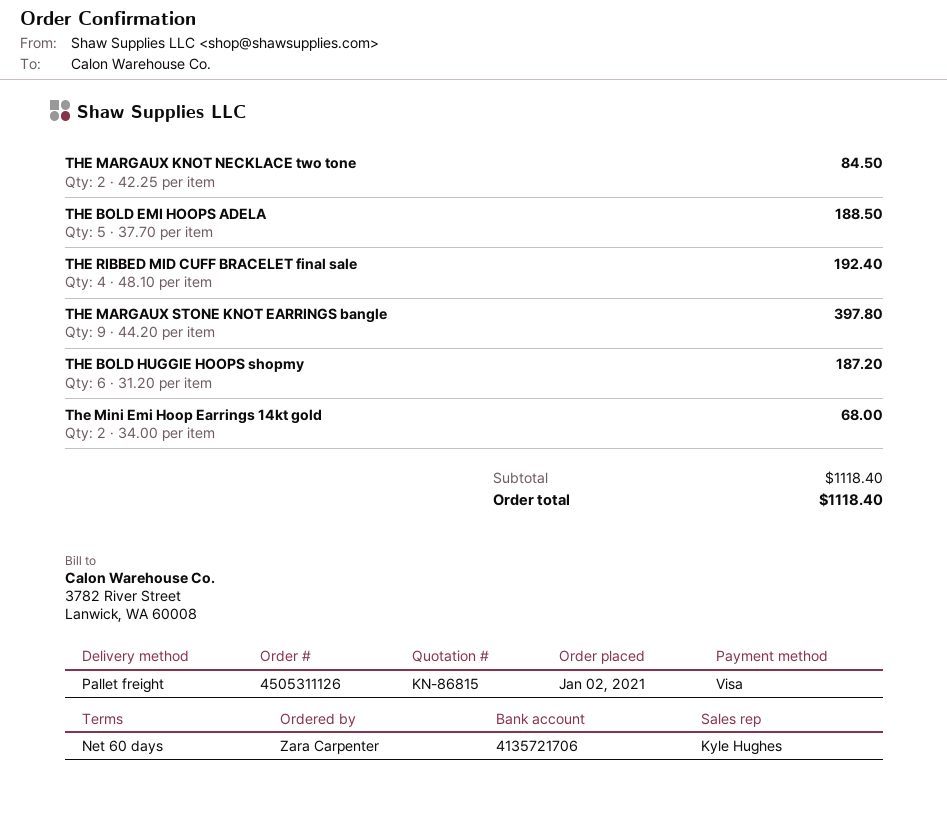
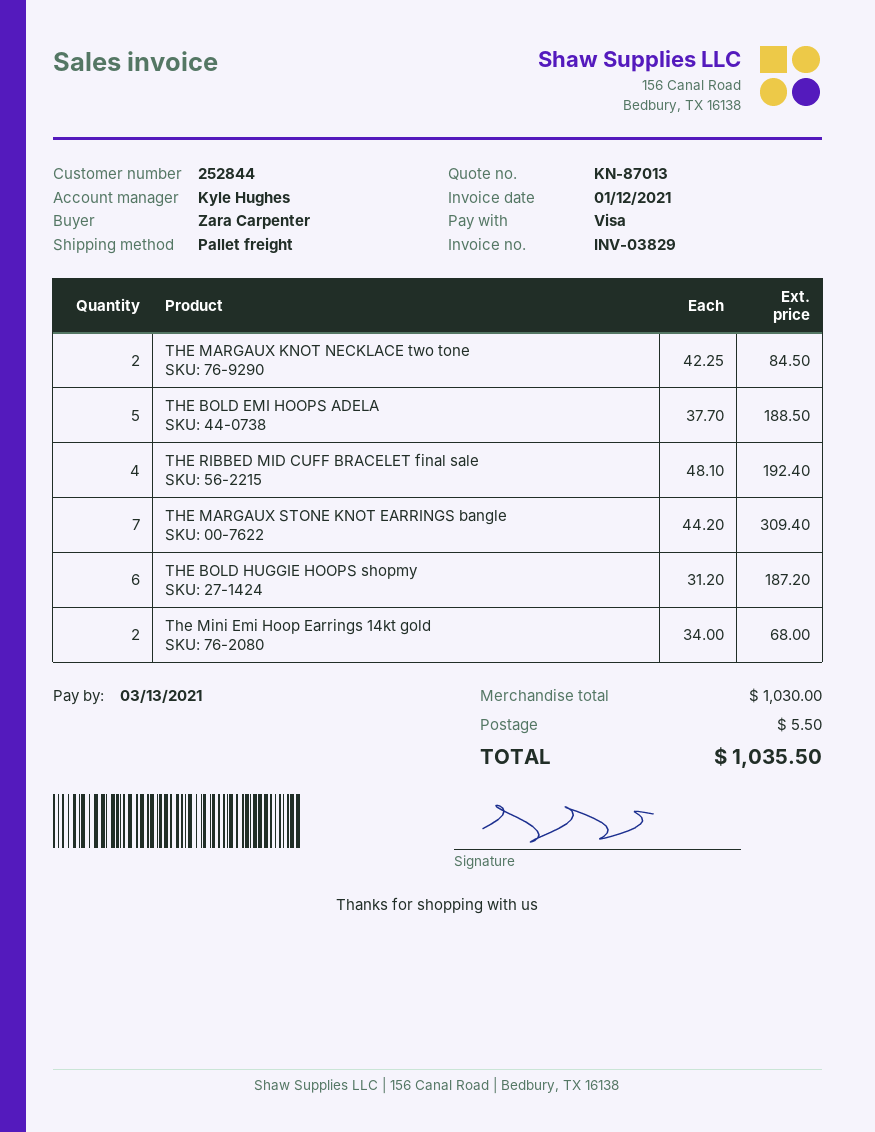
quote number: KN-86815 -> KN-87013
THE MARGAUX STONE KNOT EARRINGS bangle: 9 x 44.20 = 397.80 -> 7 x 44.20 = 309.40
subtotal: 1118.40 -> 1030.00
shipping: none -> 5.50
total: 1118.40 -> 1035.50

